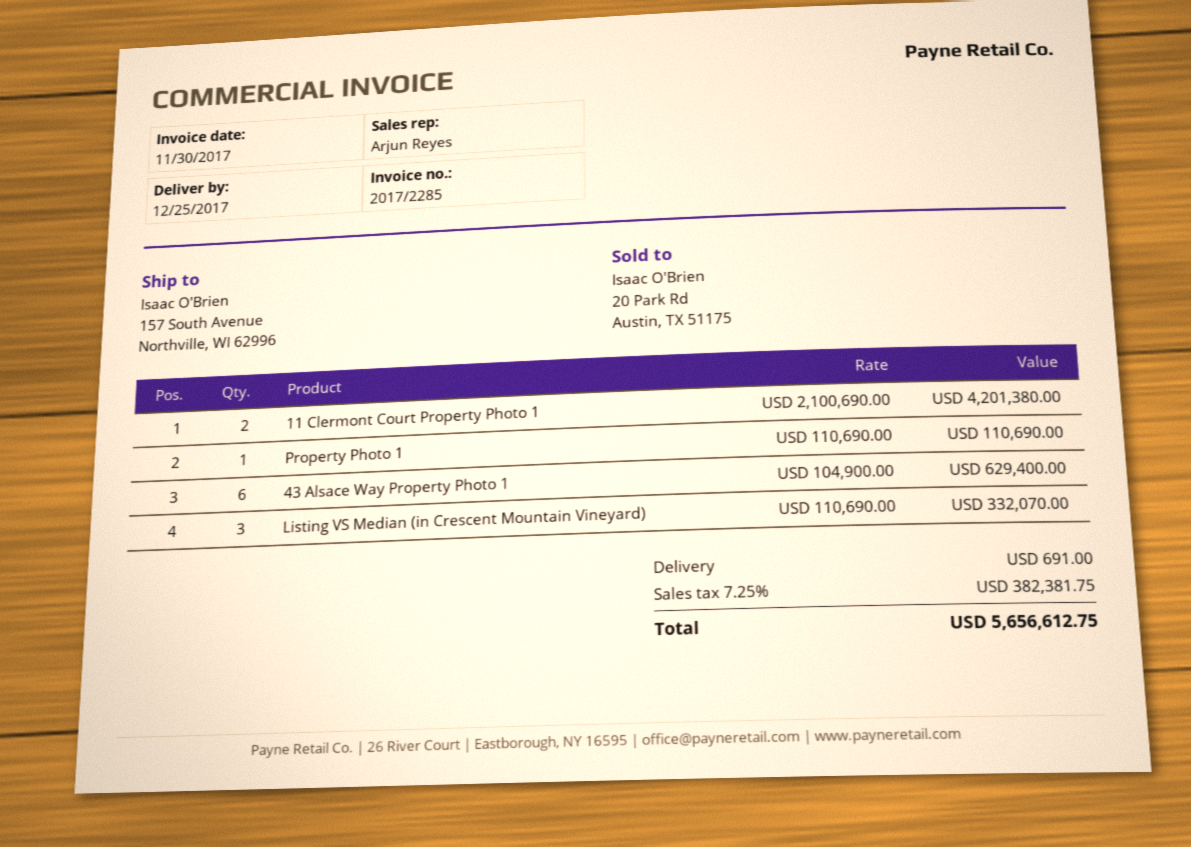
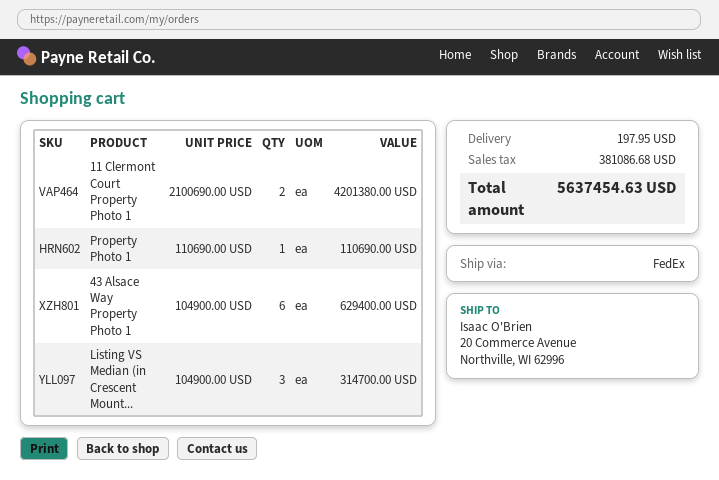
ship to: 157 South Avenue, Northville, WI 62996 -> 20 Commerce Avenue, Northville, WI 62996
Listing VS Median (in Crescent Mountain Vineyard): 3 x 110690.00 = 332070.00 -> 3 x 104900.00 = 314700.00
shipping: 691.00 -> 197.95
tax: 382381.75 -> 381086.68
total: 5656612.75 -> 5637454.63

